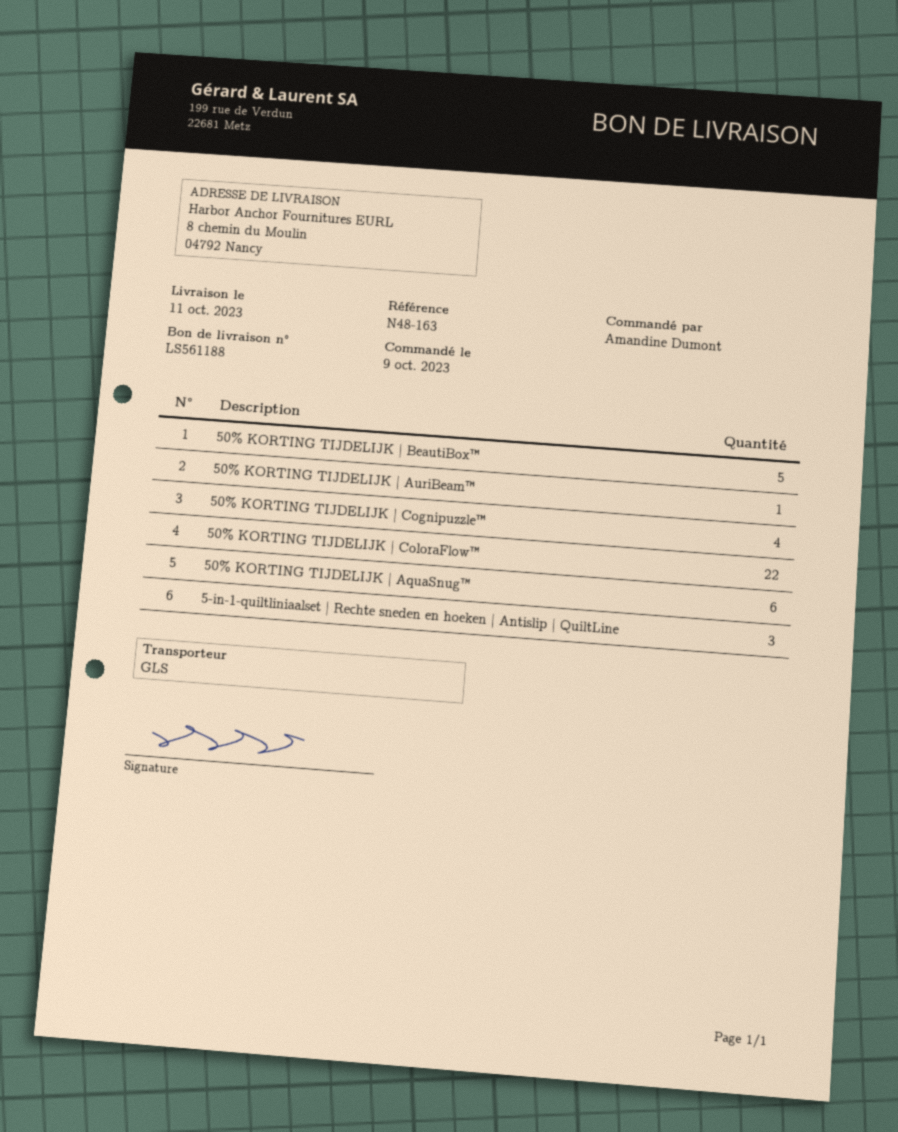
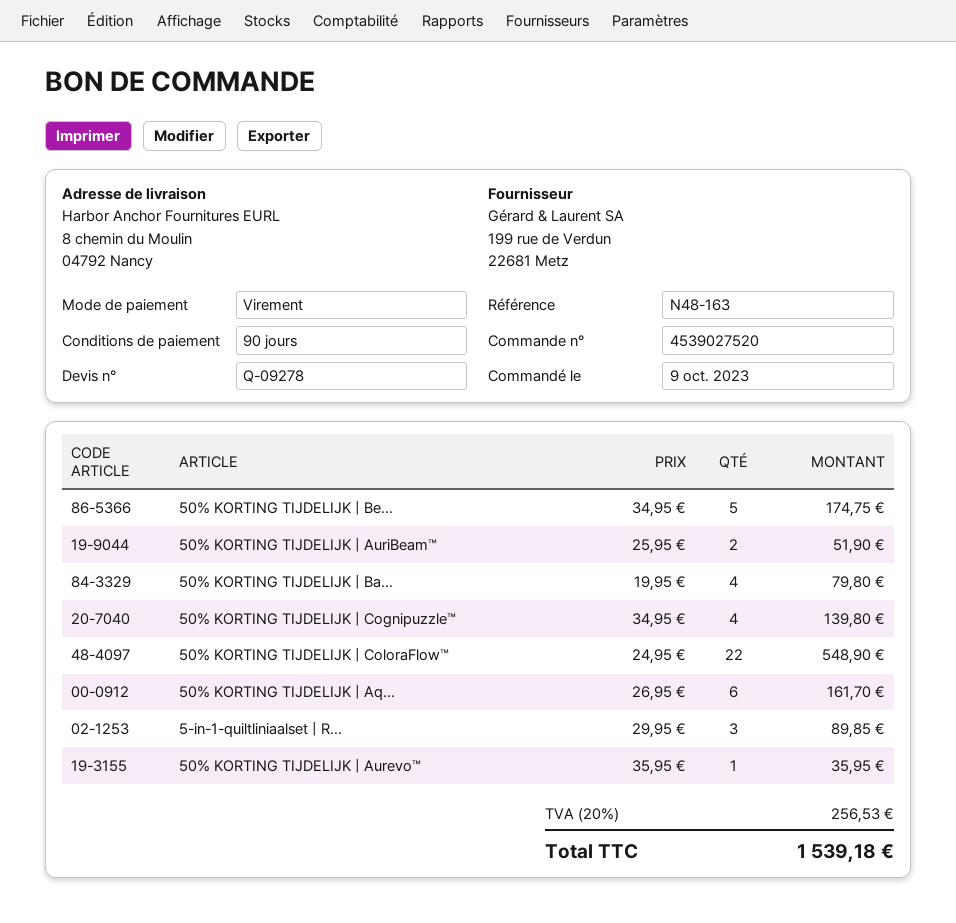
50% KORTING TIJDELIJK | AuriBeam™: 1 -> 2
50% KORTING TIJDELIJK | Ba...: none -> 4
50% KORTING TIJDELIJK | Aurevo™: none -> 1

